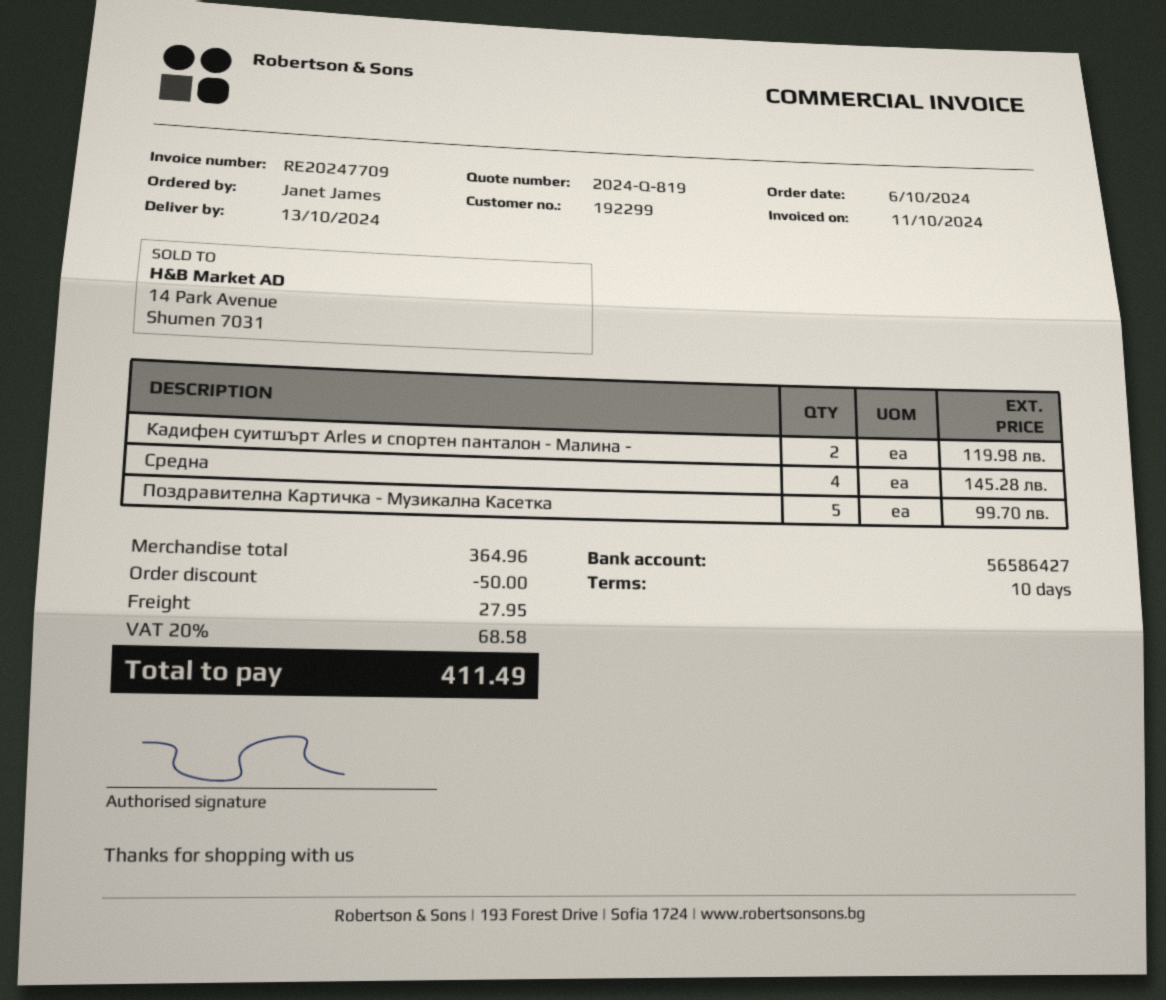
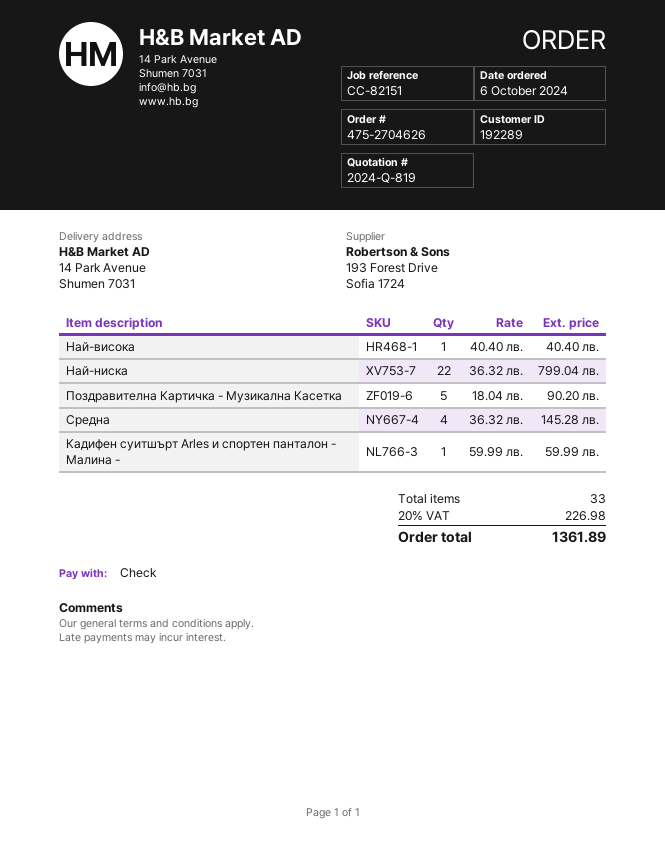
customer number: 192299 -> 192289
Кадифен суитшърт Arles и спортен панталон - Малина -: 2 for 119.98 -> 1 for 59.99
Поздравителна Картичка - Музикална Касетка: 5 for 99.70 -> 5 for 90.20
Най-висока: none -> 1 for 40.40
Най-ниска: none -> 22 for 799.04
discount: 50.00 -> none
shipping: 27.95 -> none
tax: 20% = 68.58 -> 20% = 226.98
total: 411.49 -> 1361.89

